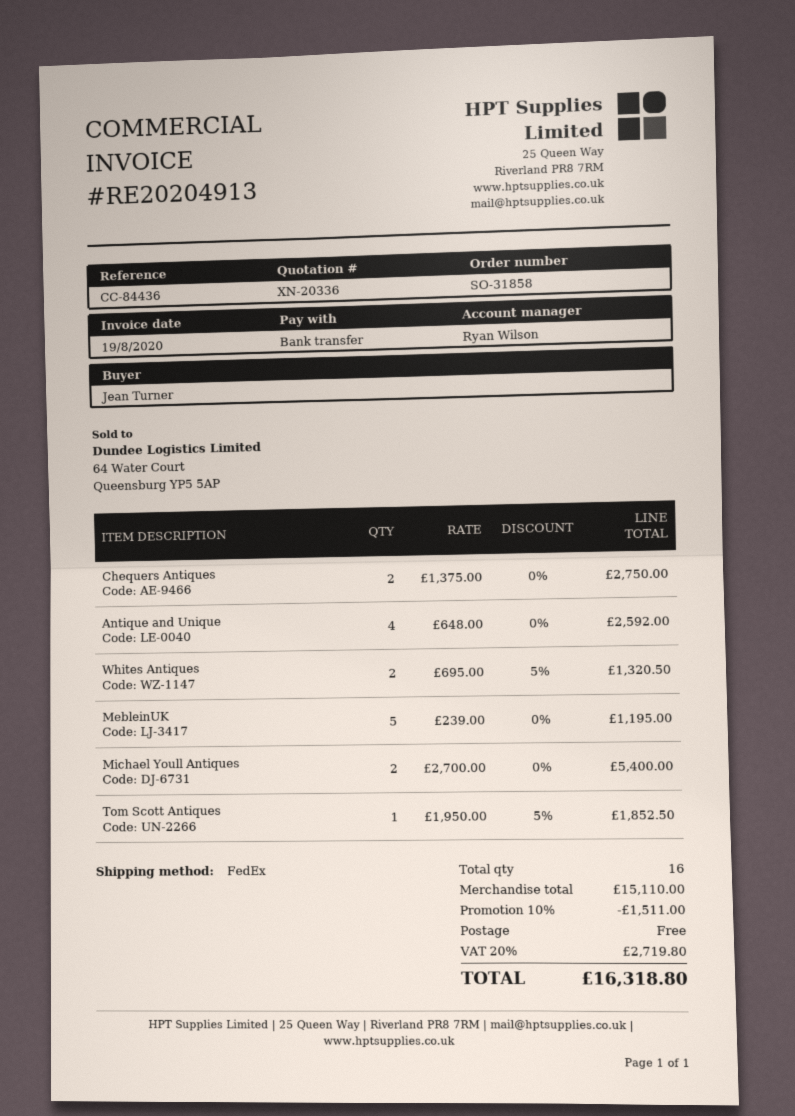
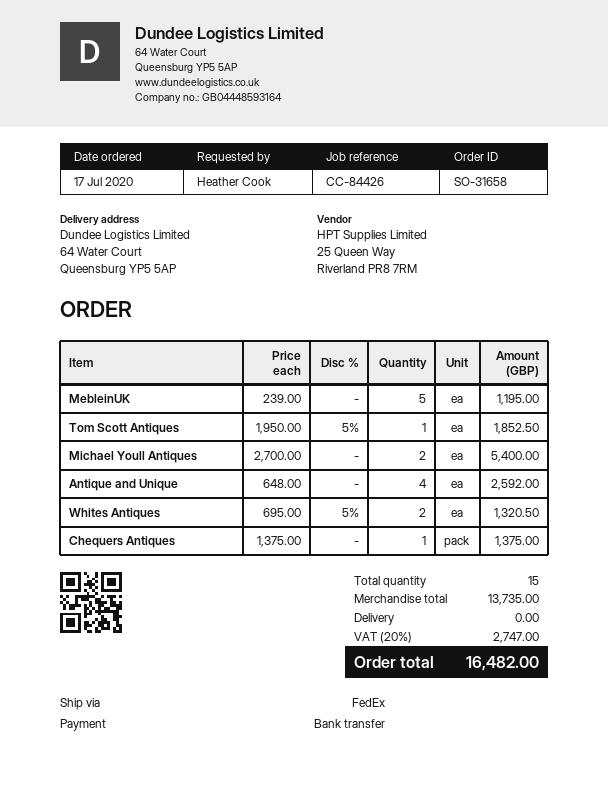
order number: SO-31858 -> SO-31658
reference: CC-84436 -> CC-84426
ordered by: Jean Turner -> Heather Cook
Chequers Antiques: 2 x 1375.00 = 2750.00 -> 1 x 1375.00 = 1375.00
total quantity: 16 -> 15
subtotal: 15110.00 -> 13735.00
discount: 10% = 1511.00 -> none
tax: 20% = 2719.80 -> 20% = 2747.00
total: 16318.80 -> 16482.00

